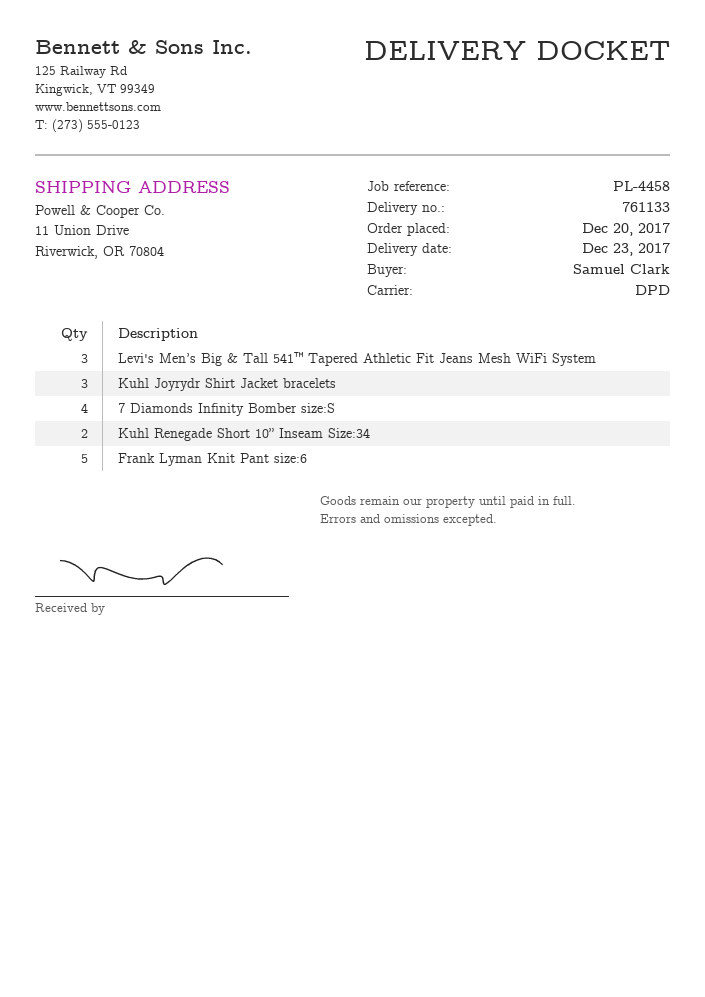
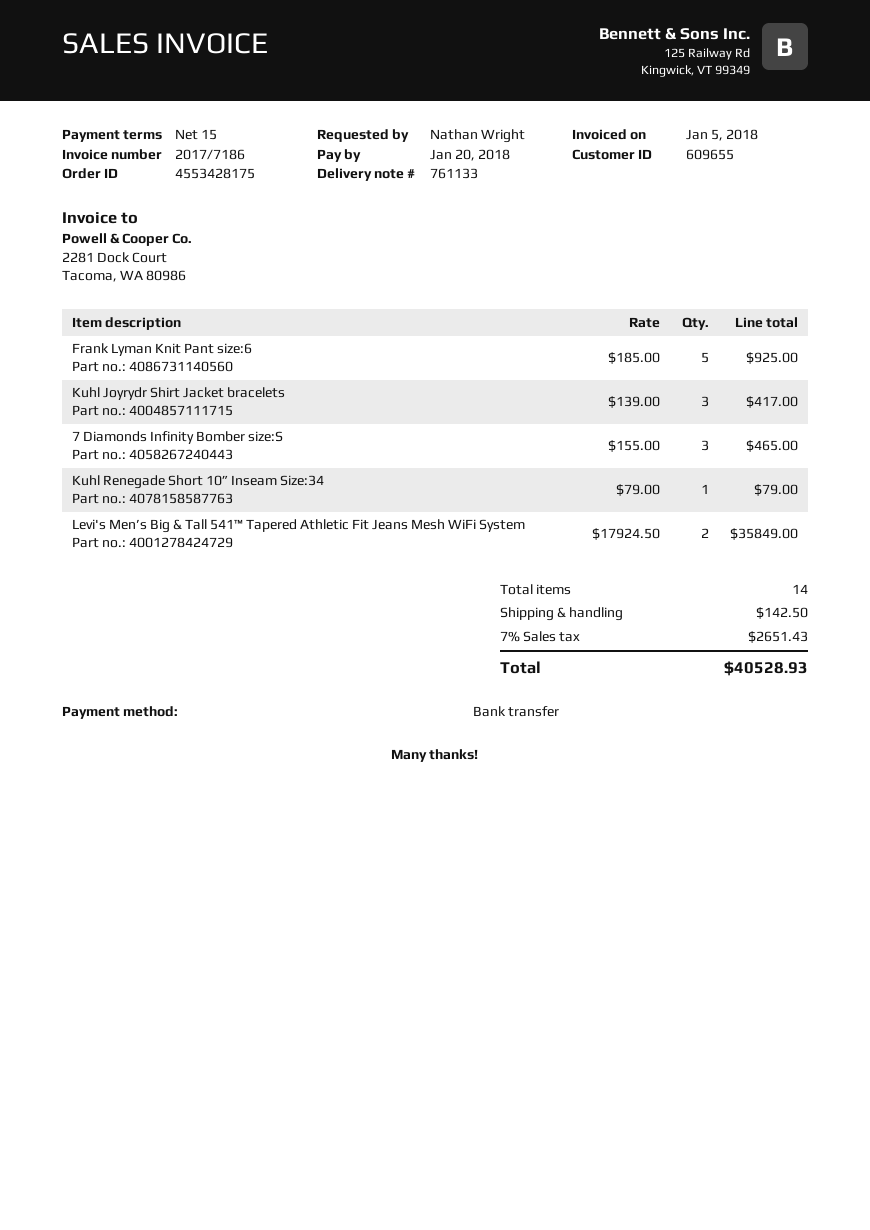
ordered by: Samuel Clark -> Nathan Wright
Levi's Men’s Big & Tall 541™ Tapered Athletic Fit Jeans Mesh WiFi System: 3 -> 2
7 Diamonds Infinity Bomber size:S: 4 -> 3
Kuhl Renegade Short 10” Inseam Size:34: 2 -> 1

